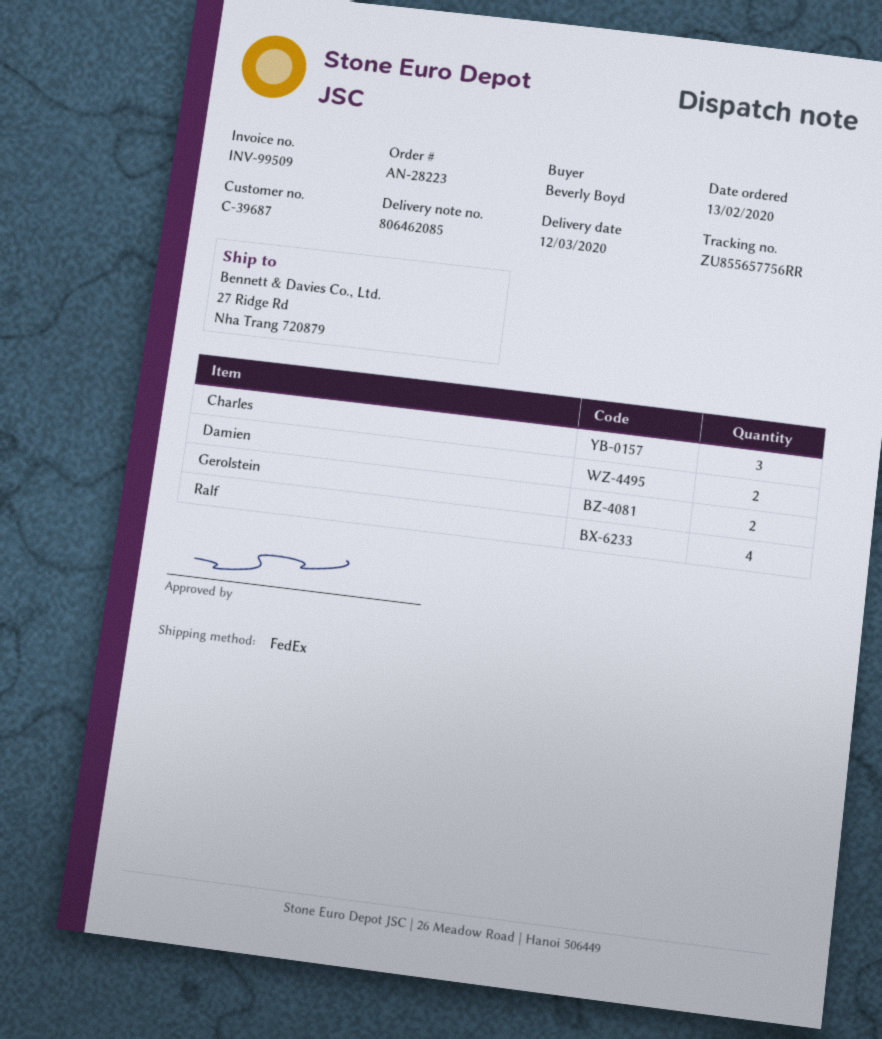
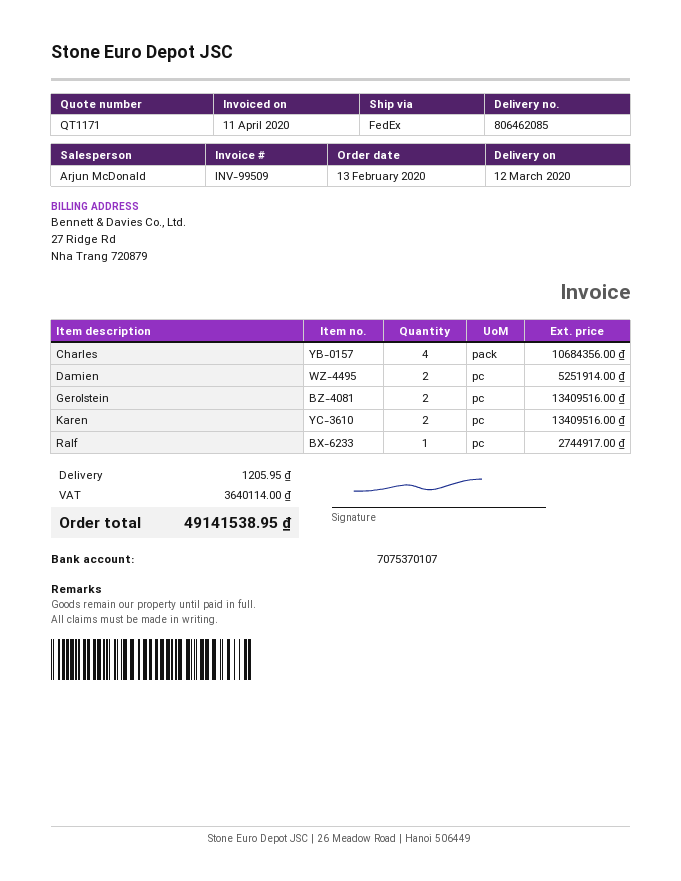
Charles: 3 -> 4
Ralf: 4 -> 1
Karen: none -> 2

